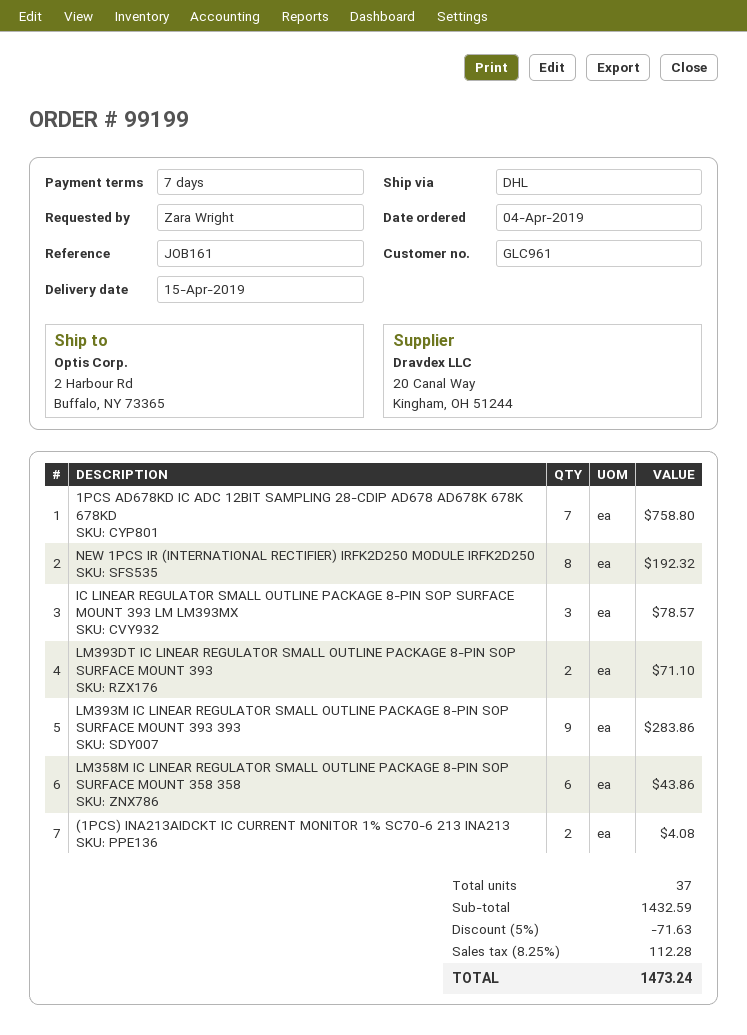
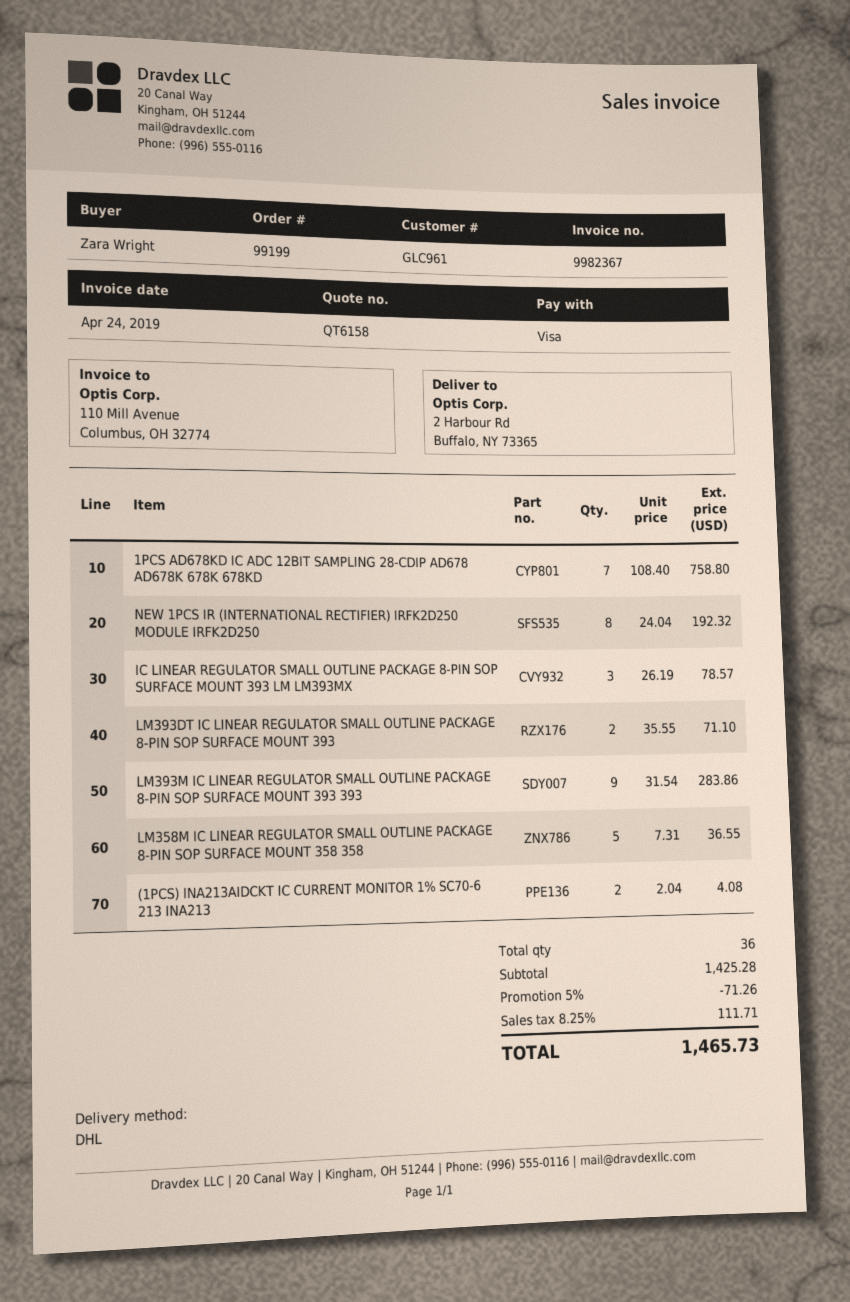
LM358M IC LINEAR REGULATOR SMALL OUTLINE PACKAGE 8-PIN SOP SURFACE MOUNT 358 358: 6 for 43.86 -> 5 for 36.55
total quantity: 37 -> 36
subtotal: 1432.59 -> 1425.28
discount: 5% = 71.63 -> 5% = 71.26
tax: 8.25% = 112.28 -> 8.25% = 111.71
total: 1473.24 -> 1465.73

